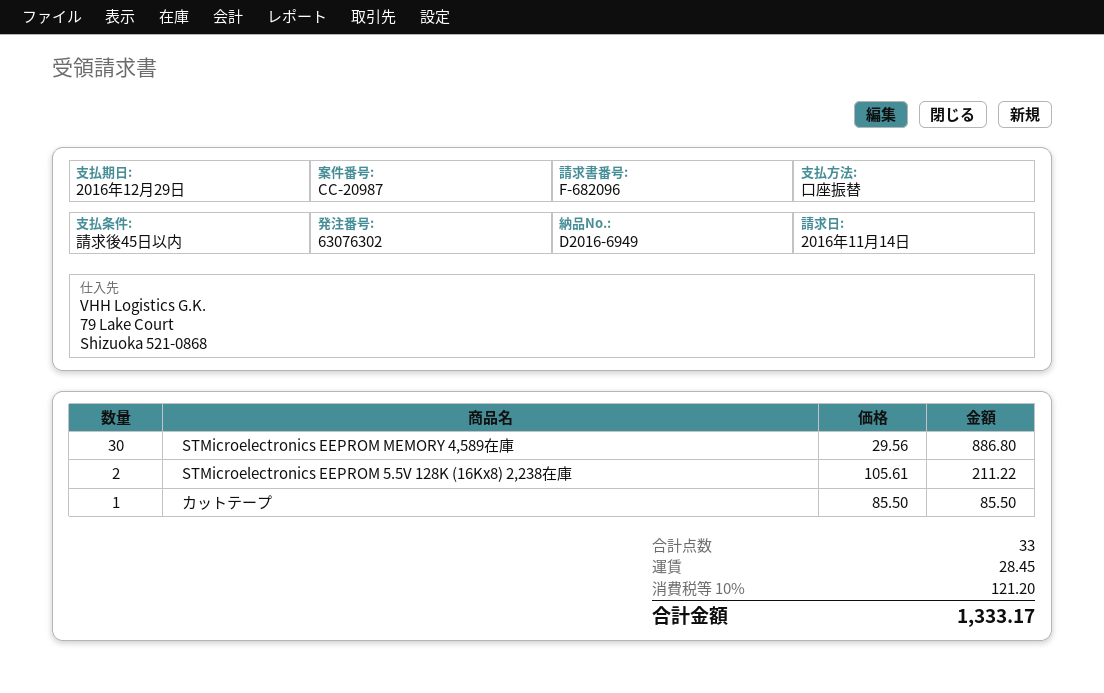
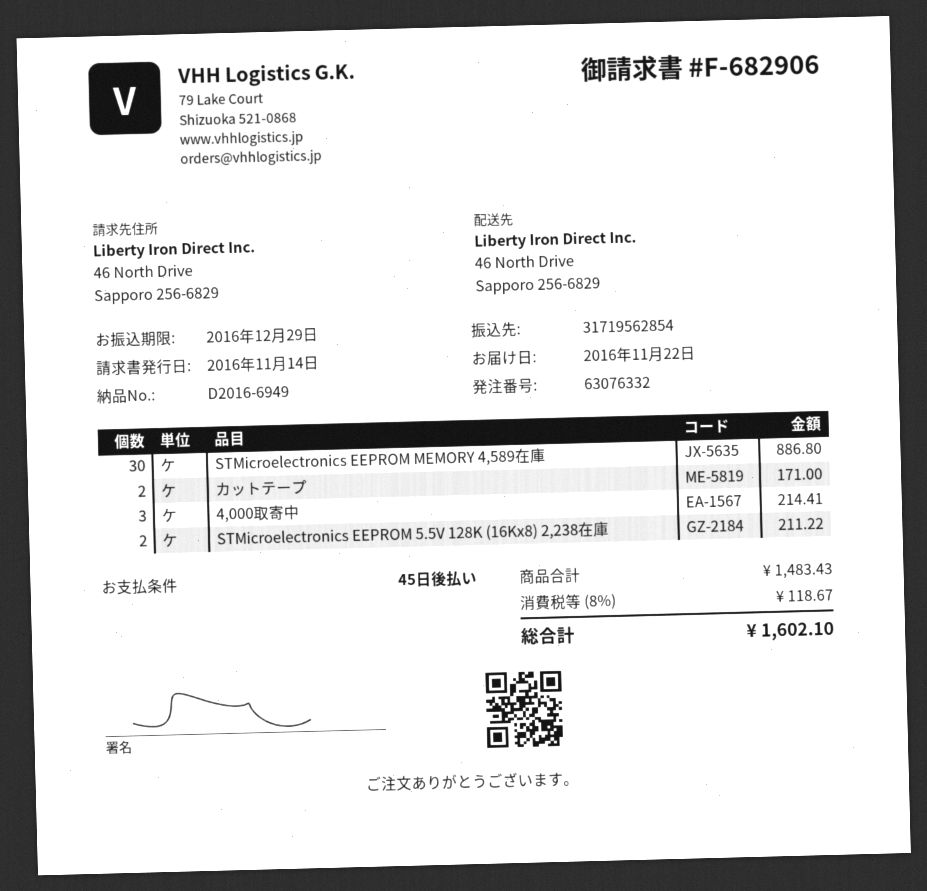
order number: 63076302 -> 63076332
invoice number: F-682096 -> F-682906
カットテープ: 1 for 85.50 -> 2 for 171.00
4,000取寄中: none -> 3 for 214.41
shipping: 28.45 -> none
tax: 10% = 121.20 -> 8% = 118.67
total: 1333.17 -> 1602.10

